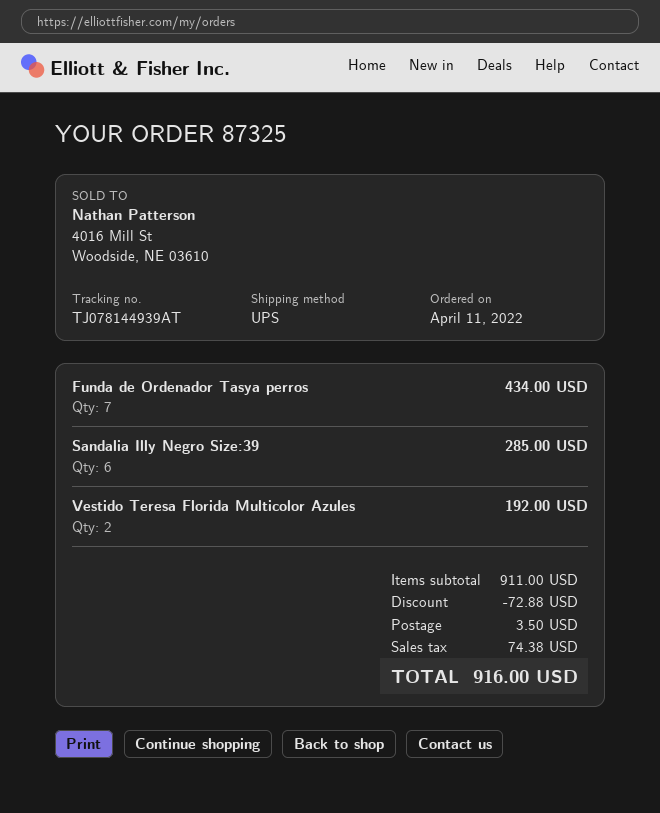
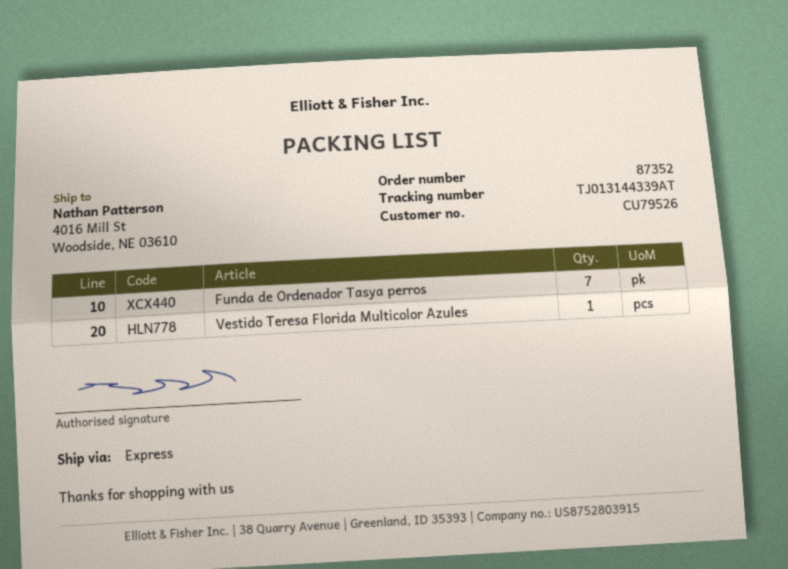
order number: 87325 -> 87352
shipping method: UPS -> express
tracking number: TJ078144939AT -> TJ013144339AT
Sandalia Illy Negro Size:39: 6 -> none
Vestido Teresa Florida Multicolor Azules: 2 -> 1

